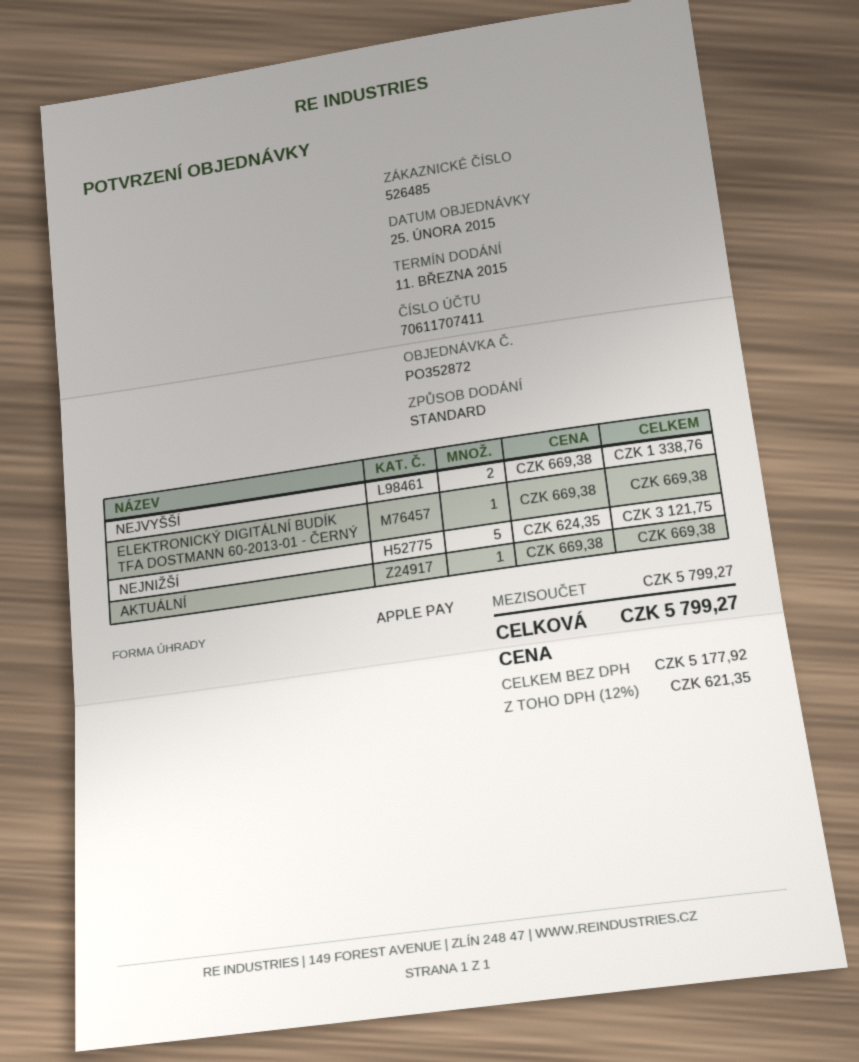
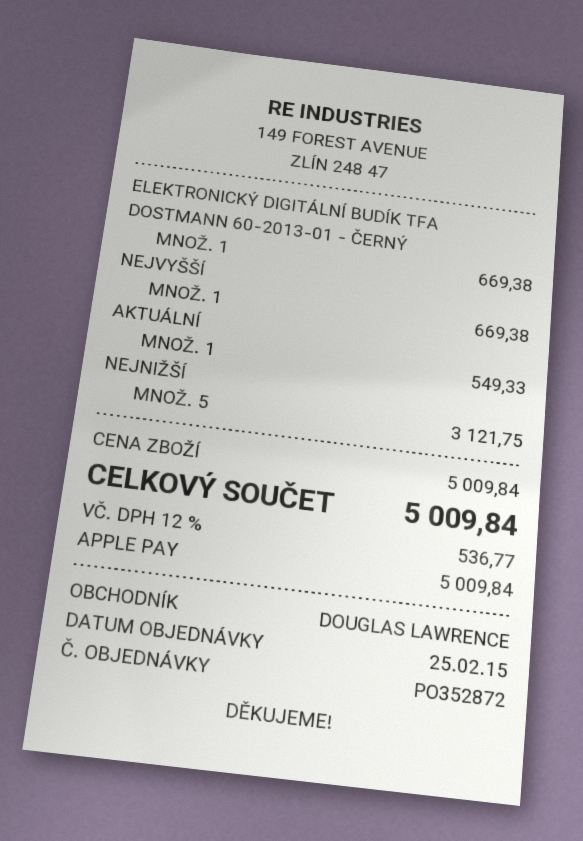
NEJVYŠŠÍ: 2 for 1338.76 -> 1 for 669.38
AKTUÁLNÍ: 1 for 669.38 -> 1 for 549.33
subtotal: 5799.27 -> 5009.84
tax: 12% = 621.35 -> 12% = 536.77
total: 5799.27 -> 5009.84

